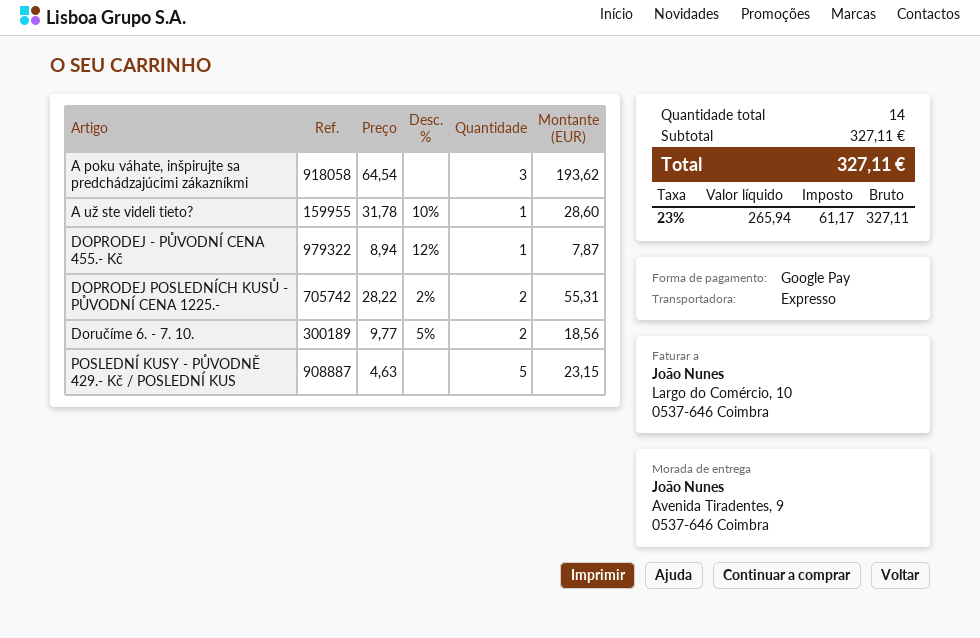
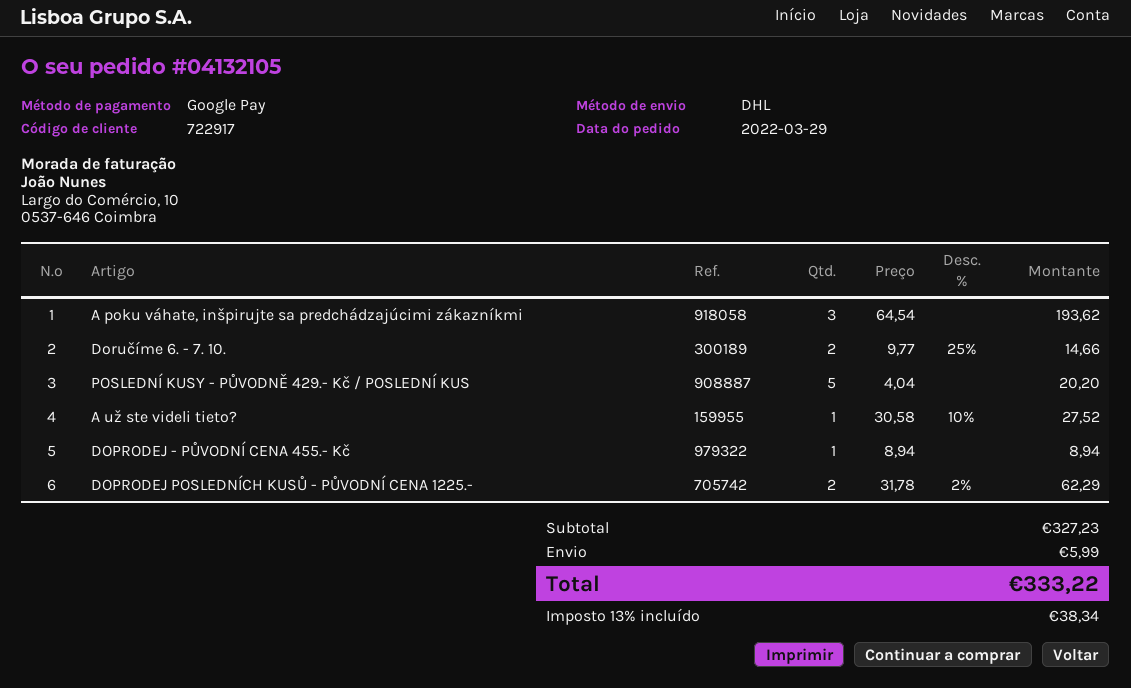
shipping method: express -> DHL
A už ste videli tieto?: 1 x 31.78 - 10% = 28.60 -> 1 x 30.58 - 10% = 27.52
DOPRODEJ - PŮVODNÍ CENA 455.- Kč: 1 x 8.94 - 12% = 7.87 -> 1 x 8.94 = 8.94
DOPRODEJ POSLEDNÍCH KUSŮ - PŮVODNÍ CENA 1225.-: 2 x 28.22 - 2% = 55.31 -> 2 x 31.78 - 2% = 62.29
Doručíme 6. - 7. 10.: 2 x 9.77 - 5% = 18.56 -> 2 x 9.77 - 25% = 14.66
POSLEDNÍ KUSY - PŮVODNĚ 429.- Kč / POSLEDNÍ KUS: 5 x 4.63 = 23.15 -> 5 x 4.04 = 20.20
subtotal: 327.11 -> 327.23
shipping: none -> 5.99
tax: 23% = 61.17 -> 13% = 38.34
total: 327.11 -> 333.22

